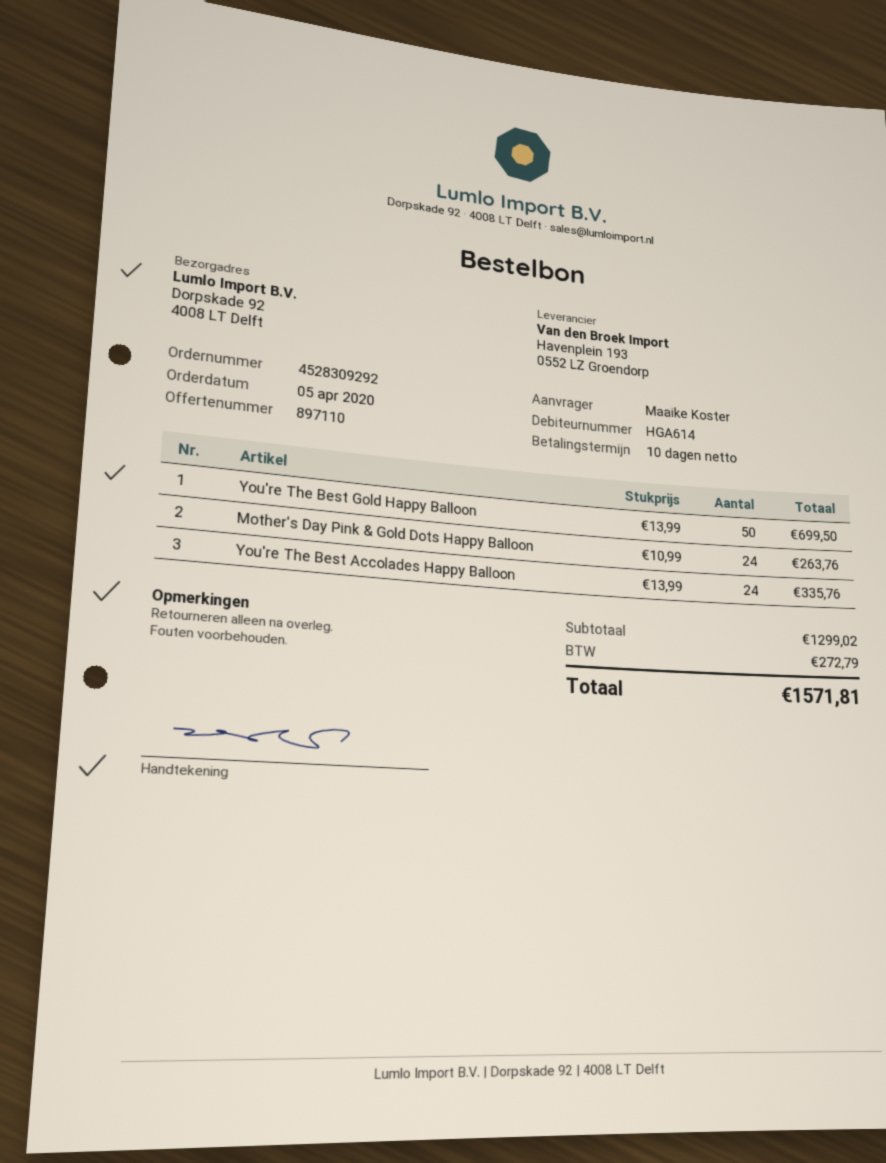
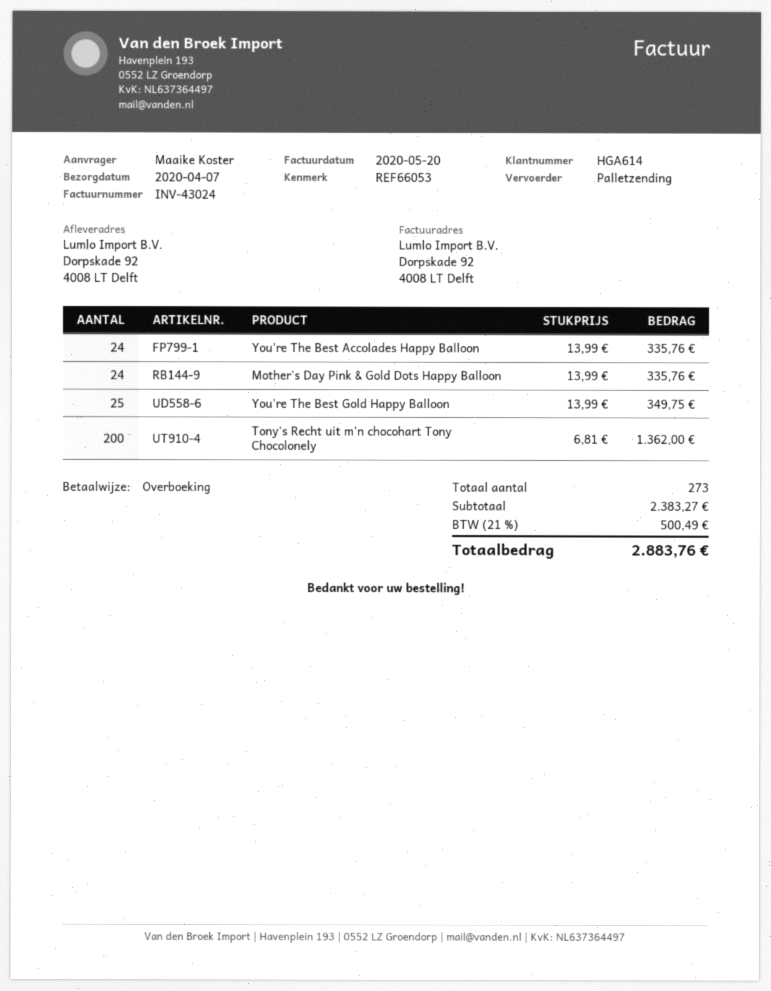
You're The Best Gold Happy Balloon: 50 x 13.99 = 699.50 -> 25 x 13.99 = 349.75
Mother's Day Pink & Gold Dots Happy Balloon: 24 x 10.99 = 263.76 -> 24 x 13.99 = 335.76
Tony's Recht uit m'n chocohart Tony Chocolonely: none -> 200 x 6.81 = 1362.00
subtotal: 1299.02 -> 2383.27
tax: 272.79 -> 500.49
total: 1571.81 -> 2883.76

